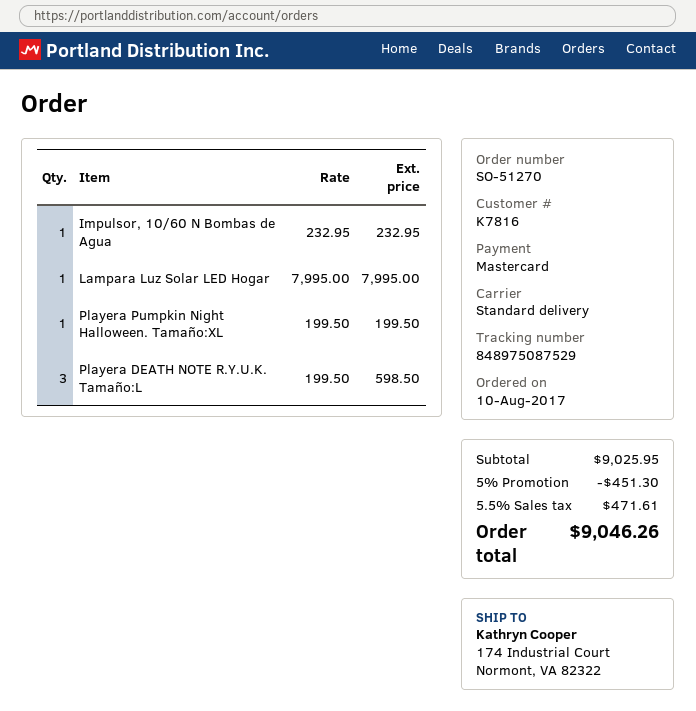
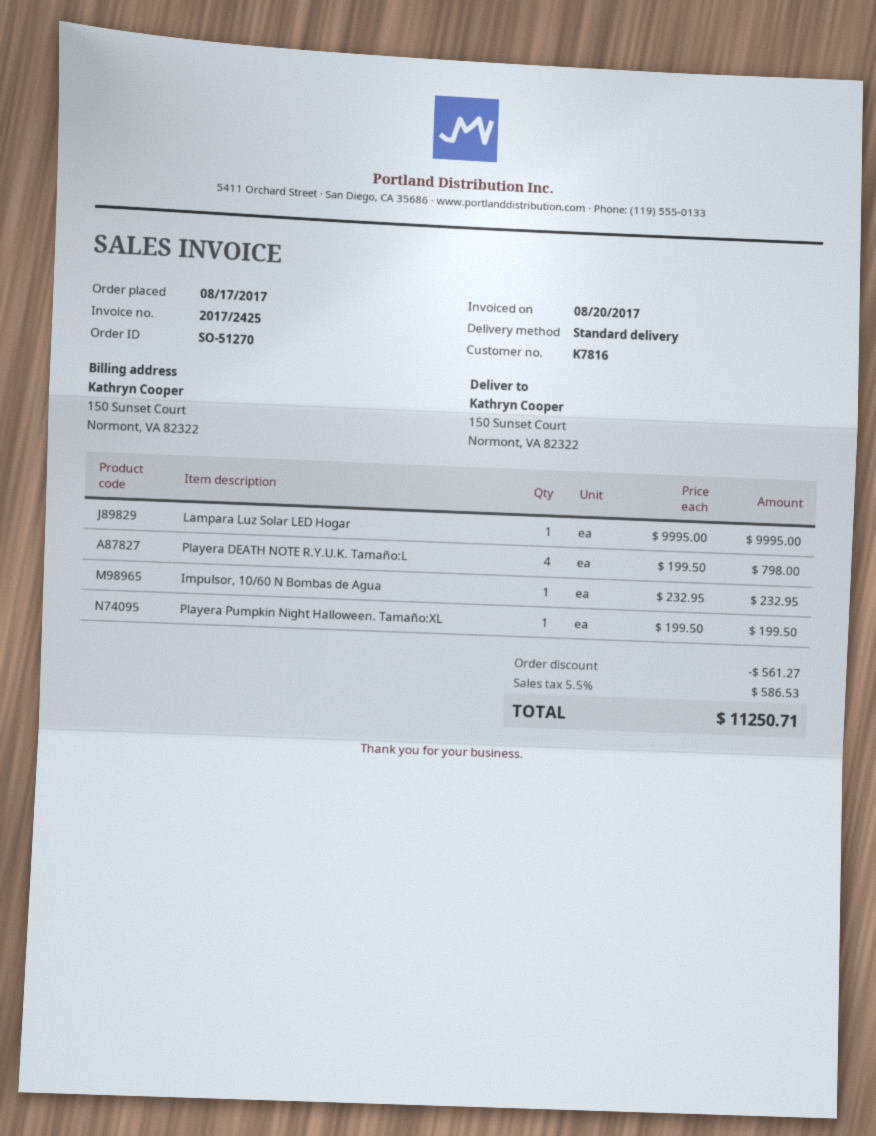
order date: 2017-08-10 -> 2017-08-17
ship to: 174 Industrial Court, Normont, VA 82322 -> 150 Sunset Court, Normont, VA 82322
Lampara Luz Solar LED Hogar: 1 x 7995.00 = 7995.00 -> 1 x 9995.00 = 9995.00
Playera DEATH NOTE R.Y.U.K. Tamaño:L: 3 x 199.50 = 598.50 -> 4 x 199.50 = 798.00
discount: 451.30 -> 561.27
tax: 5.5% = 471.61 -> 5.5% = 586.53
total: 9046.26 -> 11250.71

